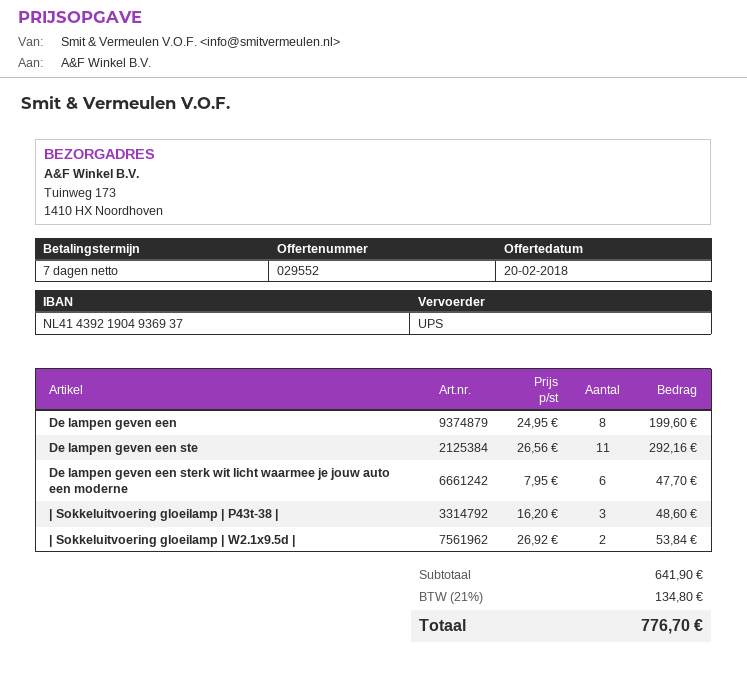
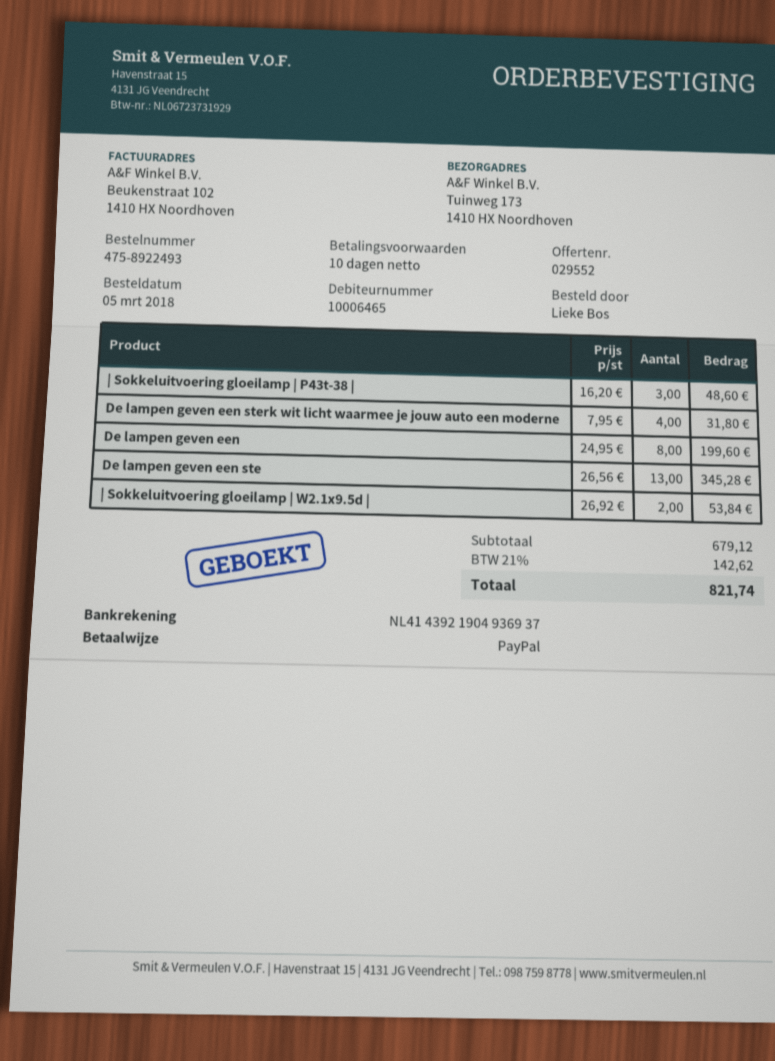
payment terms: 7 days -> 10 days
De lampen geven een ste: 11 x 26.56 = 292.16 -> 13 x 26.56 = 345.28
De lampen geven een sterk wit licht waarmee je jouw auto een moderne: 6 x 7.95 = 47.70 -> 4 x 7.95 = 31.80
subtotal: 641.90 -> 679.12
tax: 21% = 134.80 -> 21% = 142.62
total: 776.70 -> 821.74

